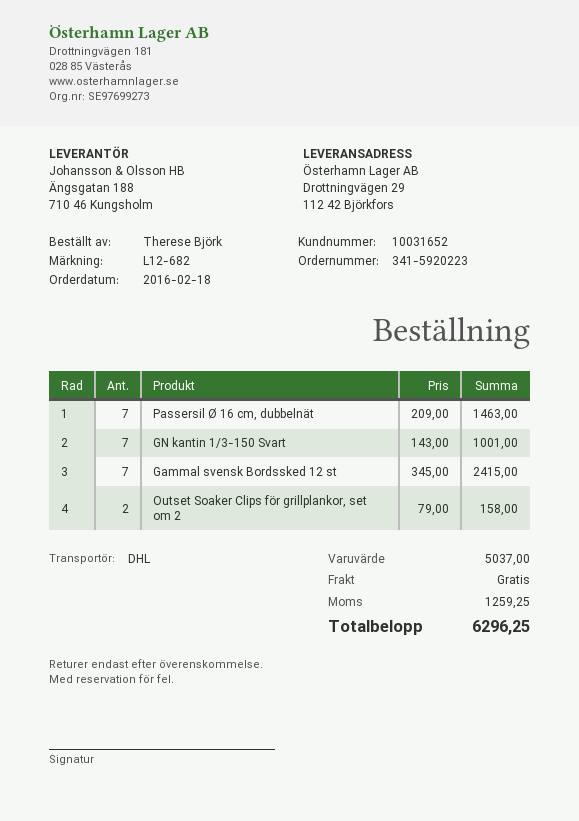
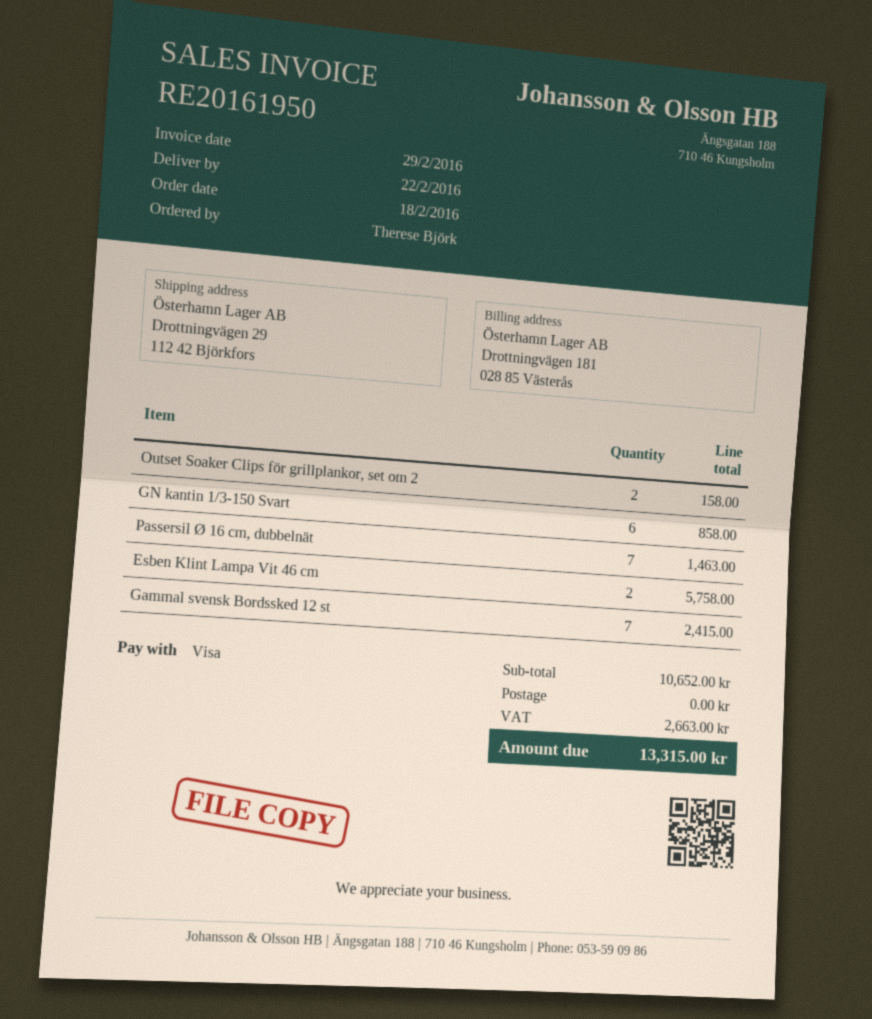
GN kantin 1/3-150 Svart: 7 for 1001.00 -> 6 for 858.00
Esben Klint Lampa Vit 46 cm: none -> 2 for 5758.00
subtotal: 5037.00 -> 10652.00
tax: 1259.25 -> 2663.00
total: 6296.25 -> 13315.00

